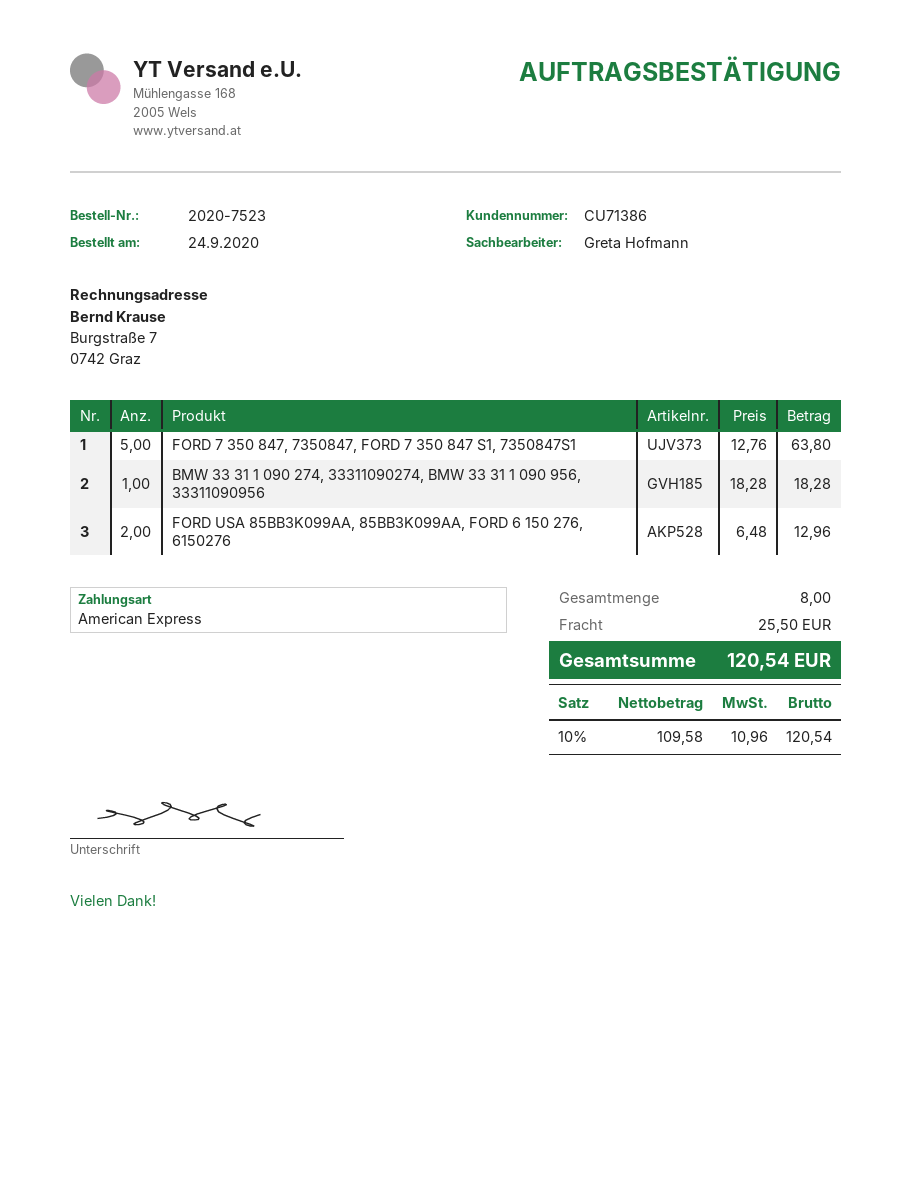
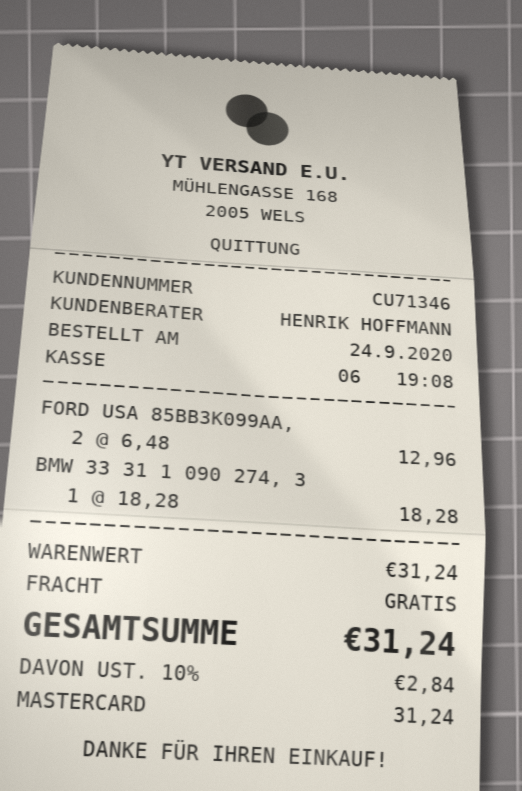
customer number: CU71386 -> CU71346
sales rep: Greta Hofmann -> HENRIK HOFFMANN
payment method: American Express -> Mastercard
FORD 7 350 847, 7350847, FORD 7 350 847 S1, 7350847S1: 5 x 12.76 = 63.80 -> none
shipping: 25.50 -> 0.00
tax: 10% = 10.96 -> 10% = 2.84
total: 120.54 -> 31.24

